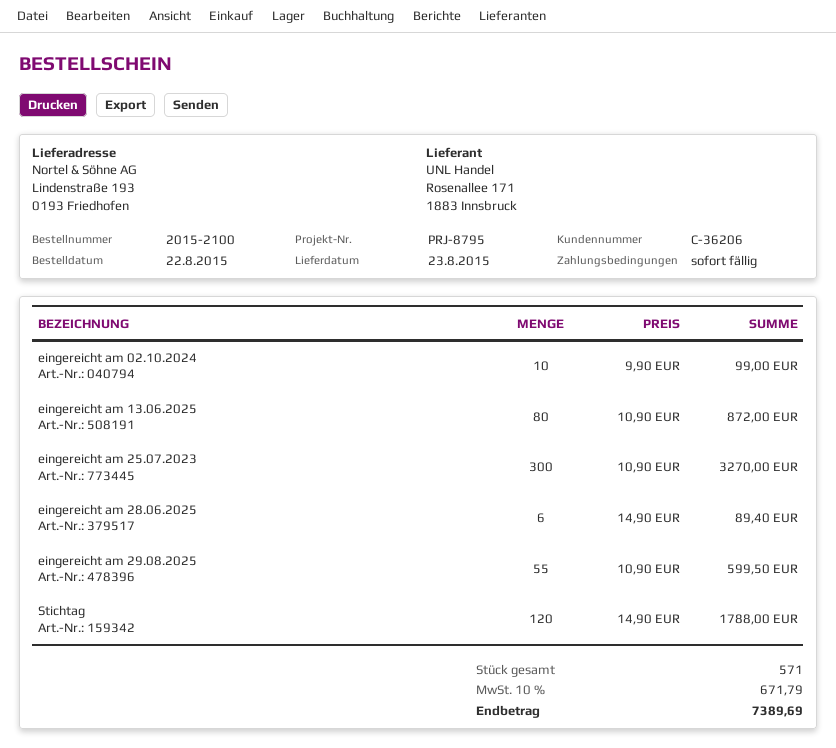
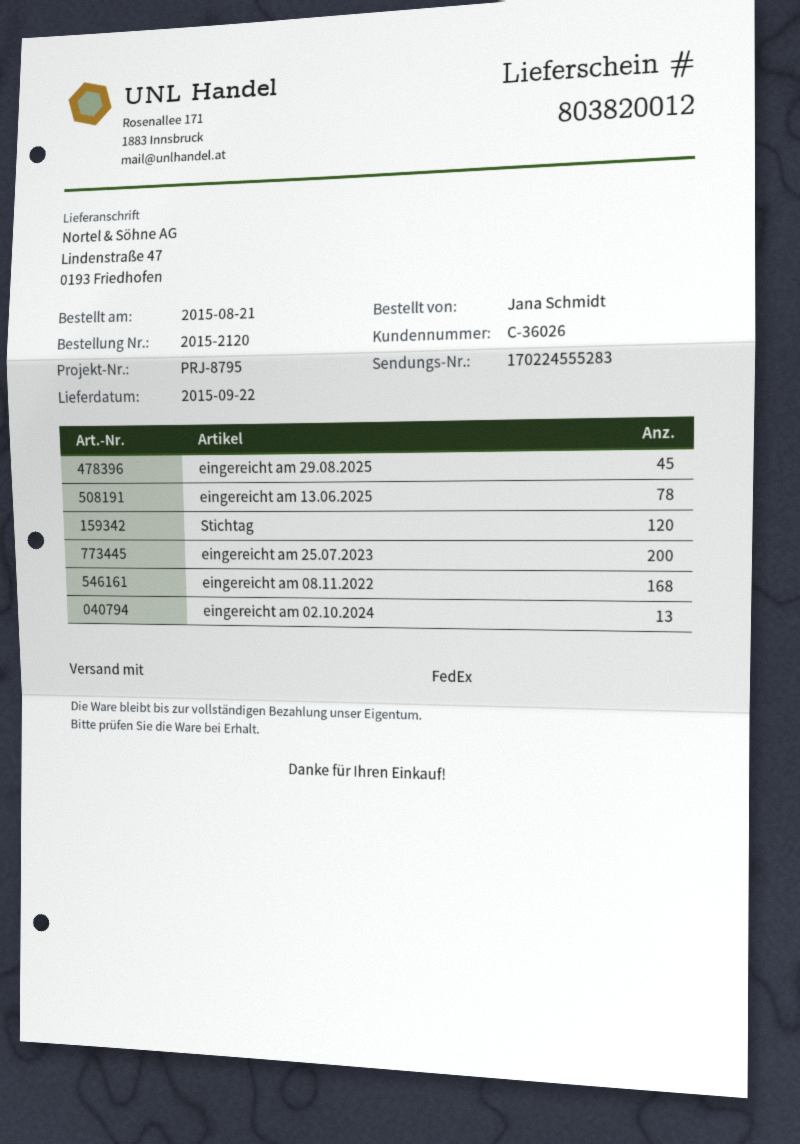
order number: 2015-2100 -> 2015-2120
order date: 2015-08-22 -> 2015-08-21
delivery date: 2015-08-23 -> 2015-09-22
customer number: C-36206 -> C-36026
ship to: Lindenstraße 193, 0193 Friedhofen -> Lindenstraße 47, 0193 Friedhofen
eingereicht am 02.10.2024: 10 -> 13
eingereicht am 13.06.2025: 80 -> 78
eingereicht am 25.07.2023: 300 -> 200
eingereicht am 28.06.2025: 6 -> none
eingereicht am 29.08.2025: 55 -> 45
eingereicht am 08.11.2022: none -> 168

